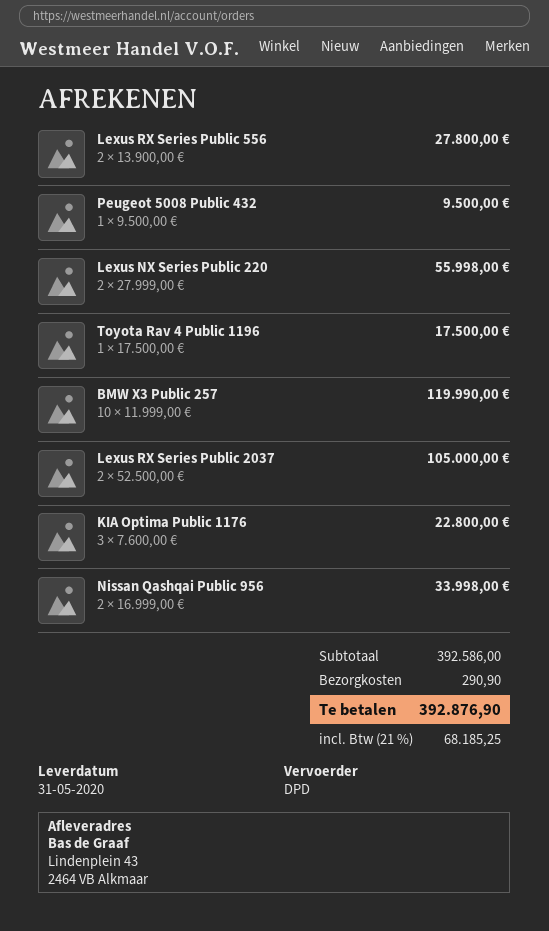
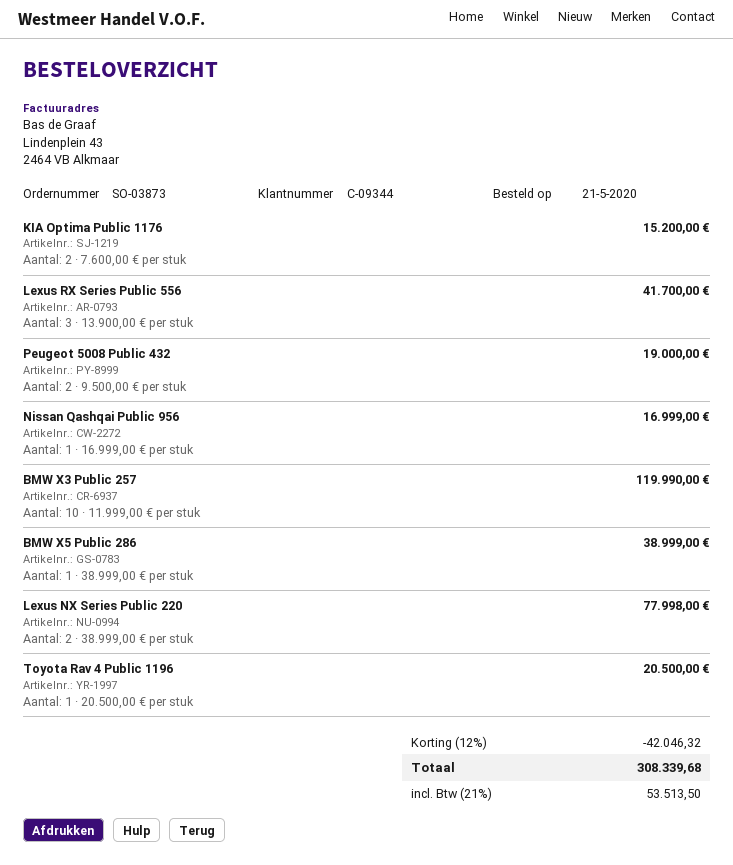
Lexus RX Series Public 556: 2 x 13900.00 = 27800.00 -> 3 x 13900.00 = 41700.00
Peugeot 5008 Public 432: 1 x 9500.00 = 9500.00 -> 2 x 9500.00 = 19000.00
Lexus NX Series Public 220: 2 x 27999.00 = 55998.00 -> 2 x 38999.00 = 77998.00
Toyota Rav 4 Public 1196: 1 x 17500.00 = 17500.00 -> 1 x 20500.00 = 20500.00
Lexus RX Series Public 2037: 2 x 52500.00 = 105000.00 -> none
KIA Optima Public 1176: 3 x 7600.00 = 22800.00 -> 2 x 7600.00 = 15200.00
Nissan Qashqai Public 956: 2 x 16999.00 = 33998.00 -> 1 x 16999.00 = 16999.00
BMW X5 Public 286: none -> 1 x 38999.00 = 38999.00
discount: none -> 12% = 42046.32
shipping: 290.90 -> none
tax: 21% = 68185.25 -> 21% = 53513.50
total: 392876.90 -> 308339.68

